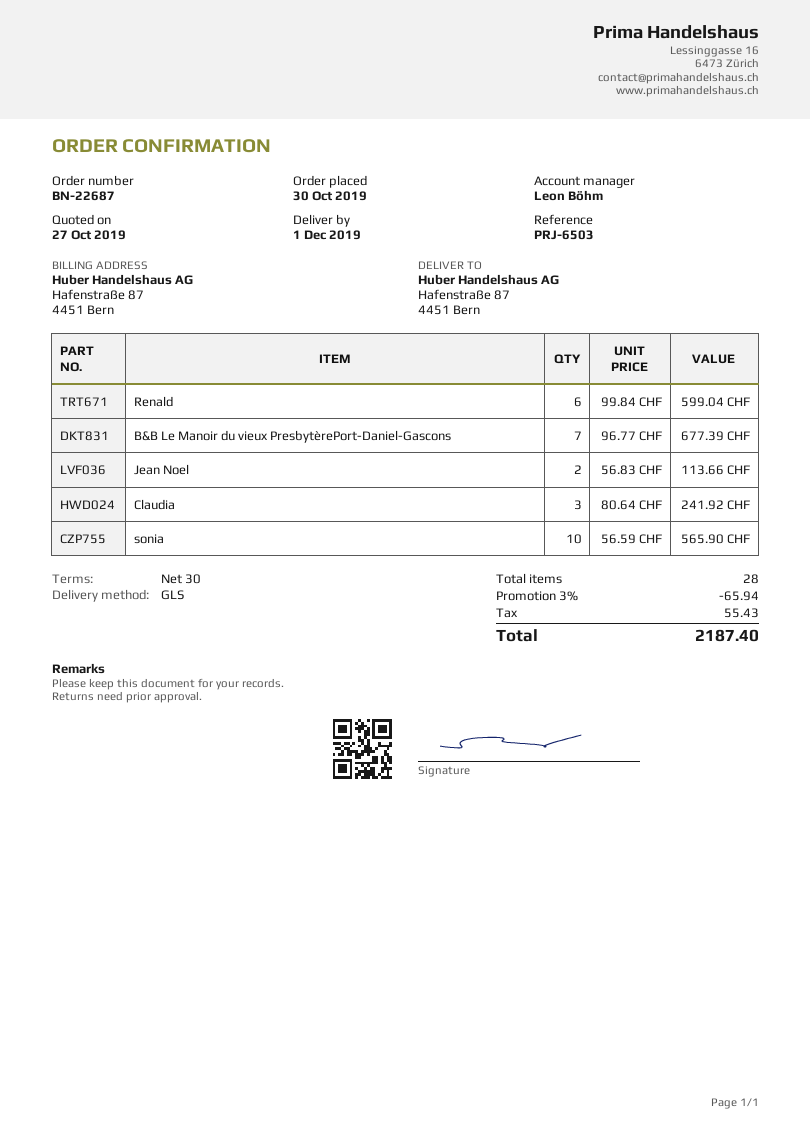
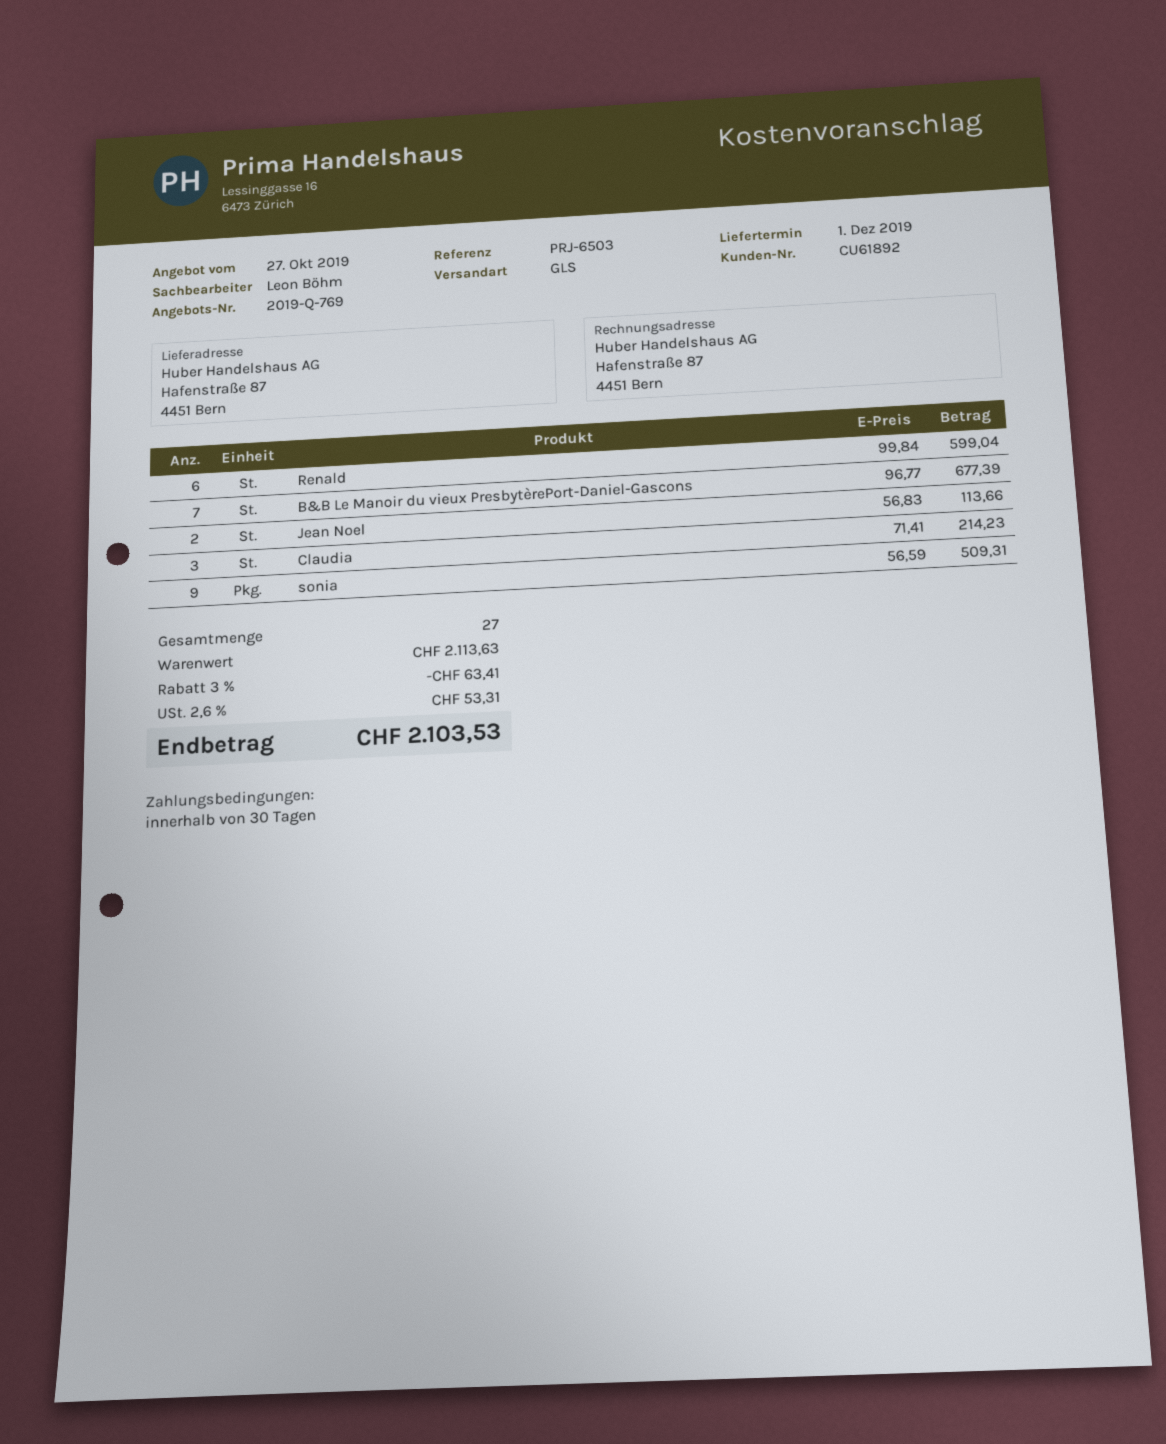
Claudia: 3 x 80.64 = 241.92 -> 3 x 71.41 = 214.23
sonia: 10 x 56.59 = 565.90 -> 9 x 56.59 = 509.31
total quantity: 28 -> 27
discount: 3% = 65.94 -> 3% = 63.41
tax: 55.43 -> 53.31
total: 2187.40 -> 2103.53

